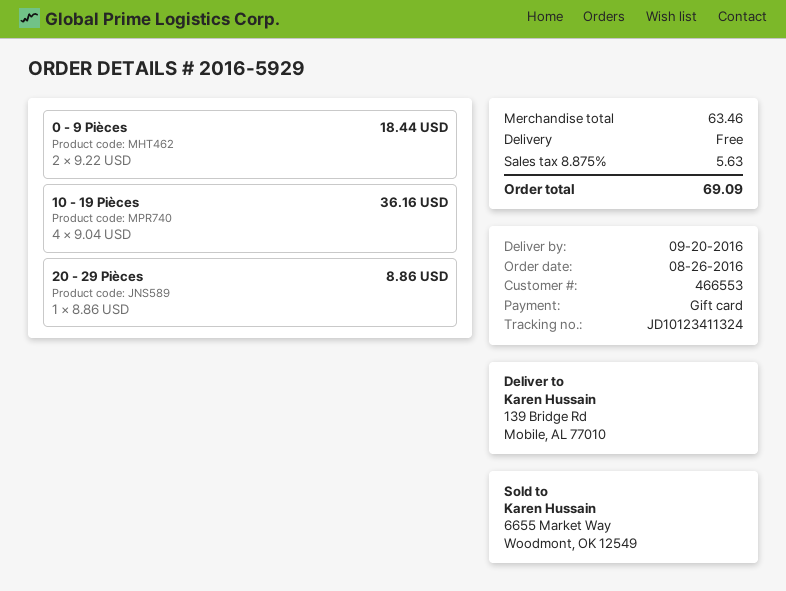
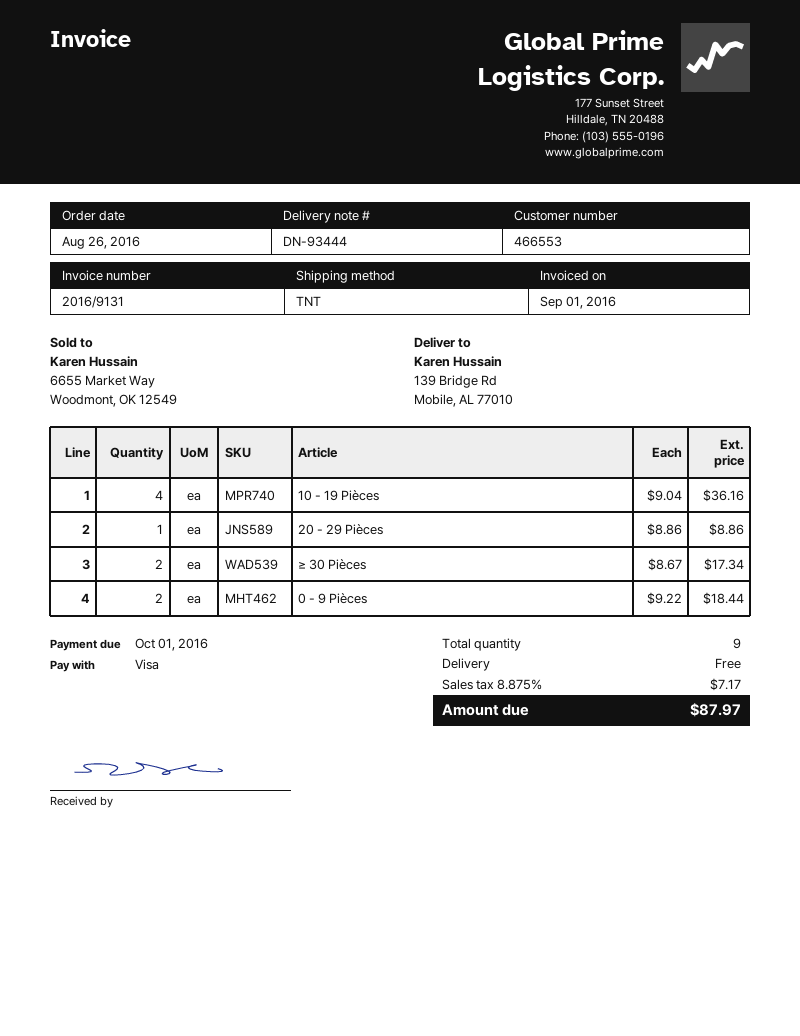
payment method: gift card -> Visa
≥ 30 Pièces: none -> 2 x 8.67 = 17.34
tax: 8.875% = 5.63 -> 8.875% = 7.17
total: 69.09 -> 87.97

